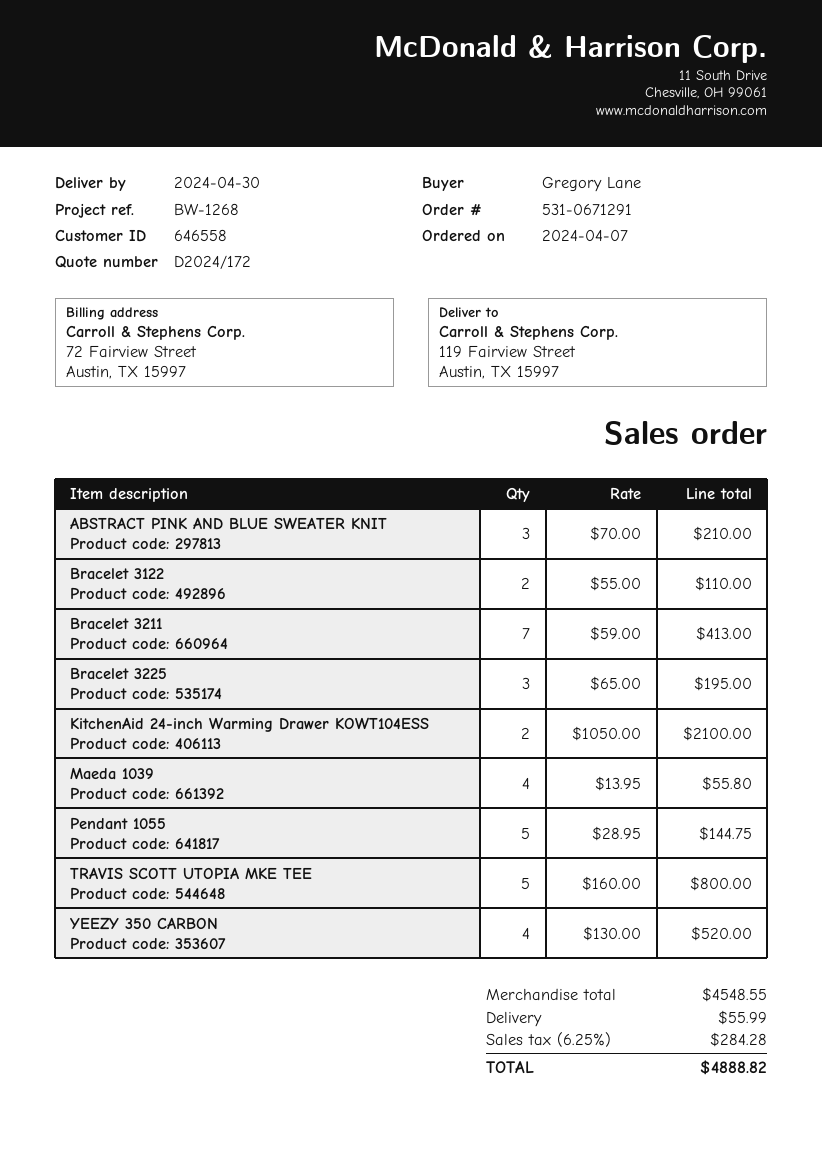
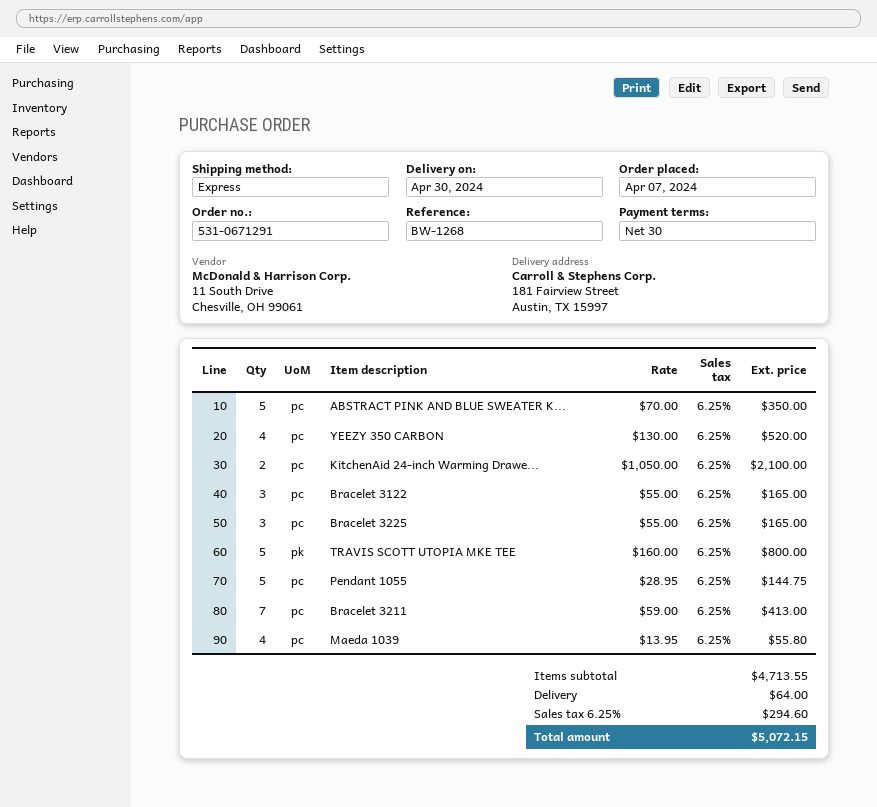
ship to: 119 Fairview Street, Austin, TX 15997 -> 181 Fairview Street, Austin, TX 15997
ABSTRACT PINK AND BLUE SWEATER KNIT: 3 x 70.00 = 210.00 -> 5 x 70.00 = 350.00
Bracelet 3122: 2 x 55.00 = 110.00 -> 3 x 55.00 = 165.00
Bracelet 3225: 3 x 65.00 = 195.00 -> 3 x 55.00 = 165.00
subtotal: 4548.55 -> 4713.55
shipping: 55.99 -> 64.00
tax: 6.25% = 284.28 -> 6.25% = 294.60
total: 4888.82 -> 5072.15

